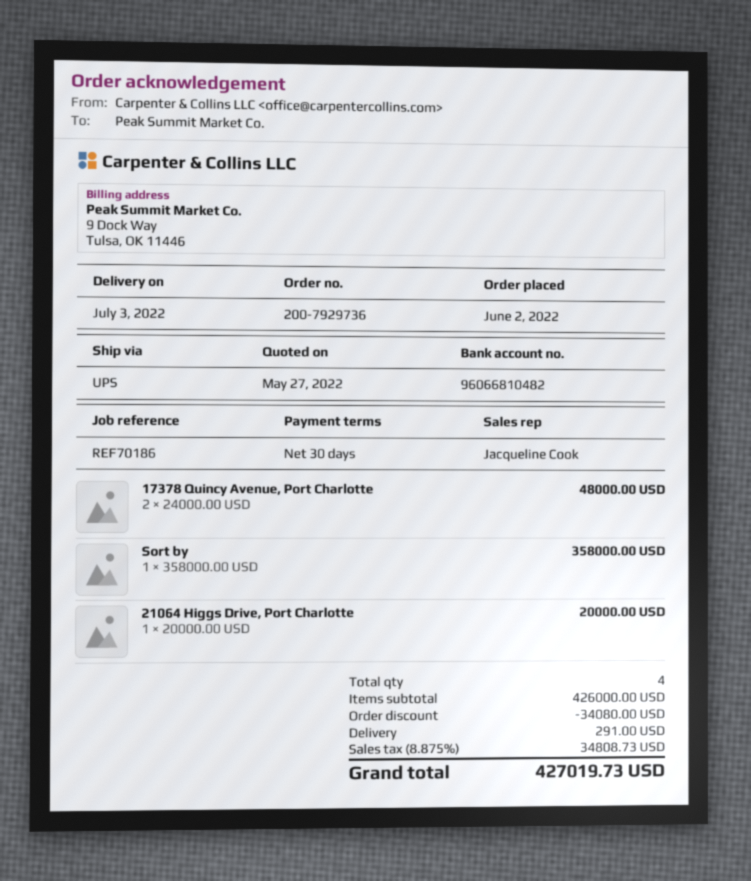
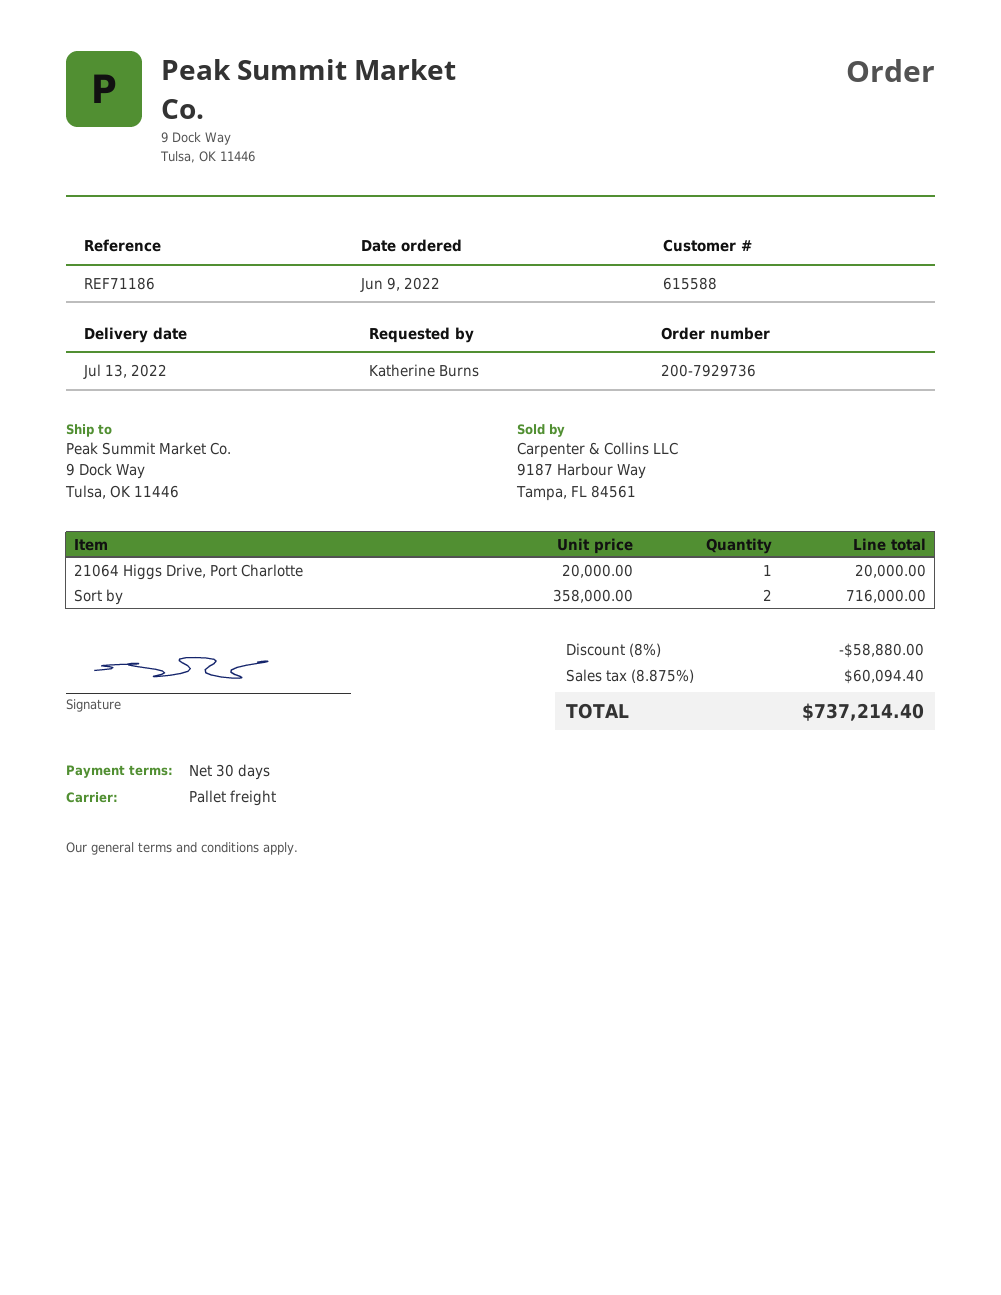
order date: 2022-06-02 -> 2022-06-09
delivery date: 2022-07-03 -> 2022-07-13
reference: REF70186 -> REF71186
shipping method: UPS -> pallet freight
17378 Quincy Avenue, Port Charlotte: 2 x 24000.00 = 48000.00 -> none
Sort by: 1 x 358000.00 = 358000.00 -> 2 x 358000.00 = 716000.00
discount: 34080.00 -> 58880.00
shipping: 291.00 -> none
tax: 8.875% = 34808.73 -> 8.875% = 60094.40
total: 427019.73 -> 737214.40

